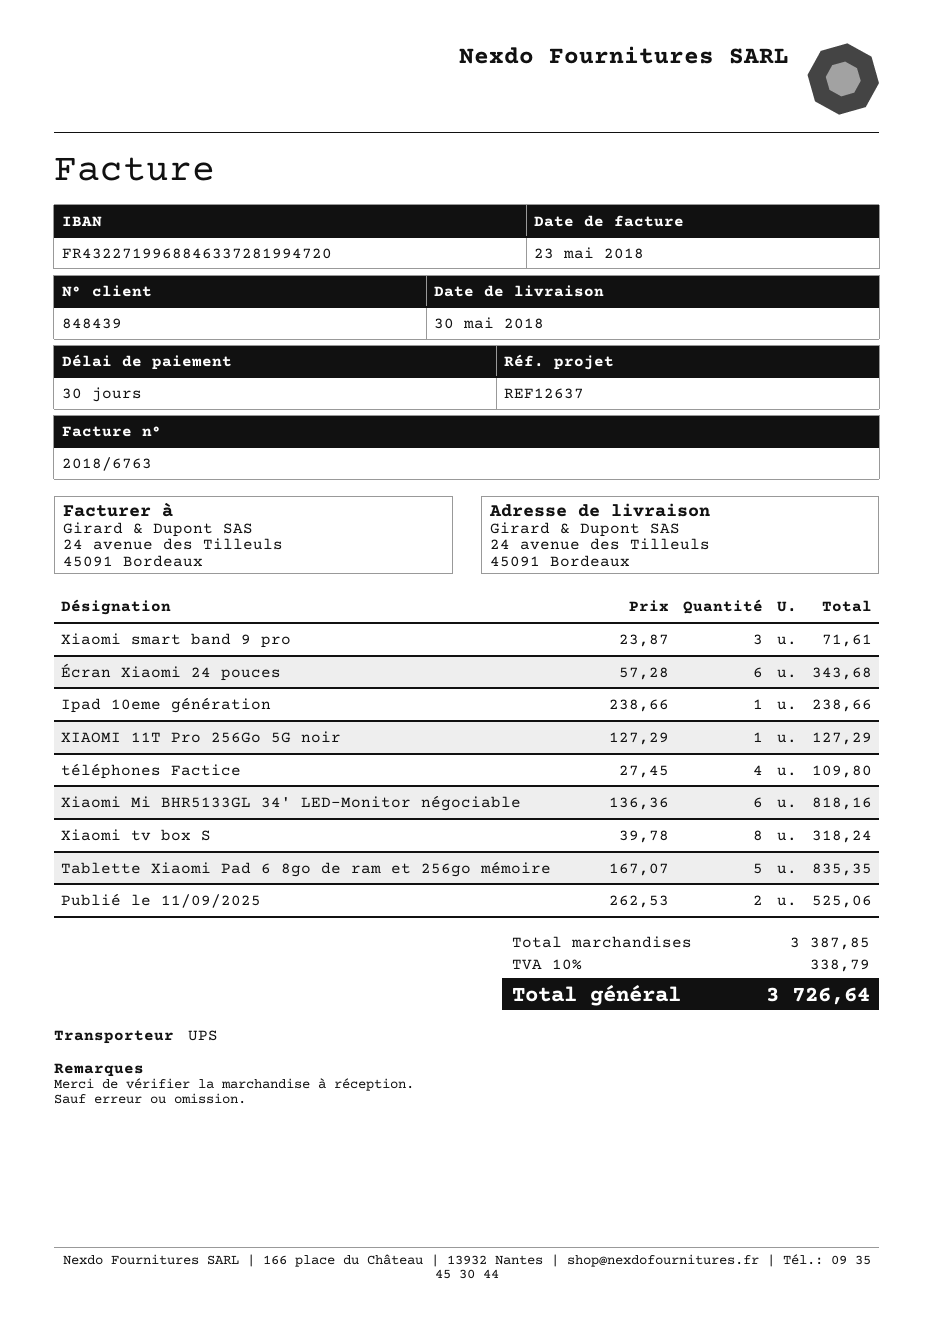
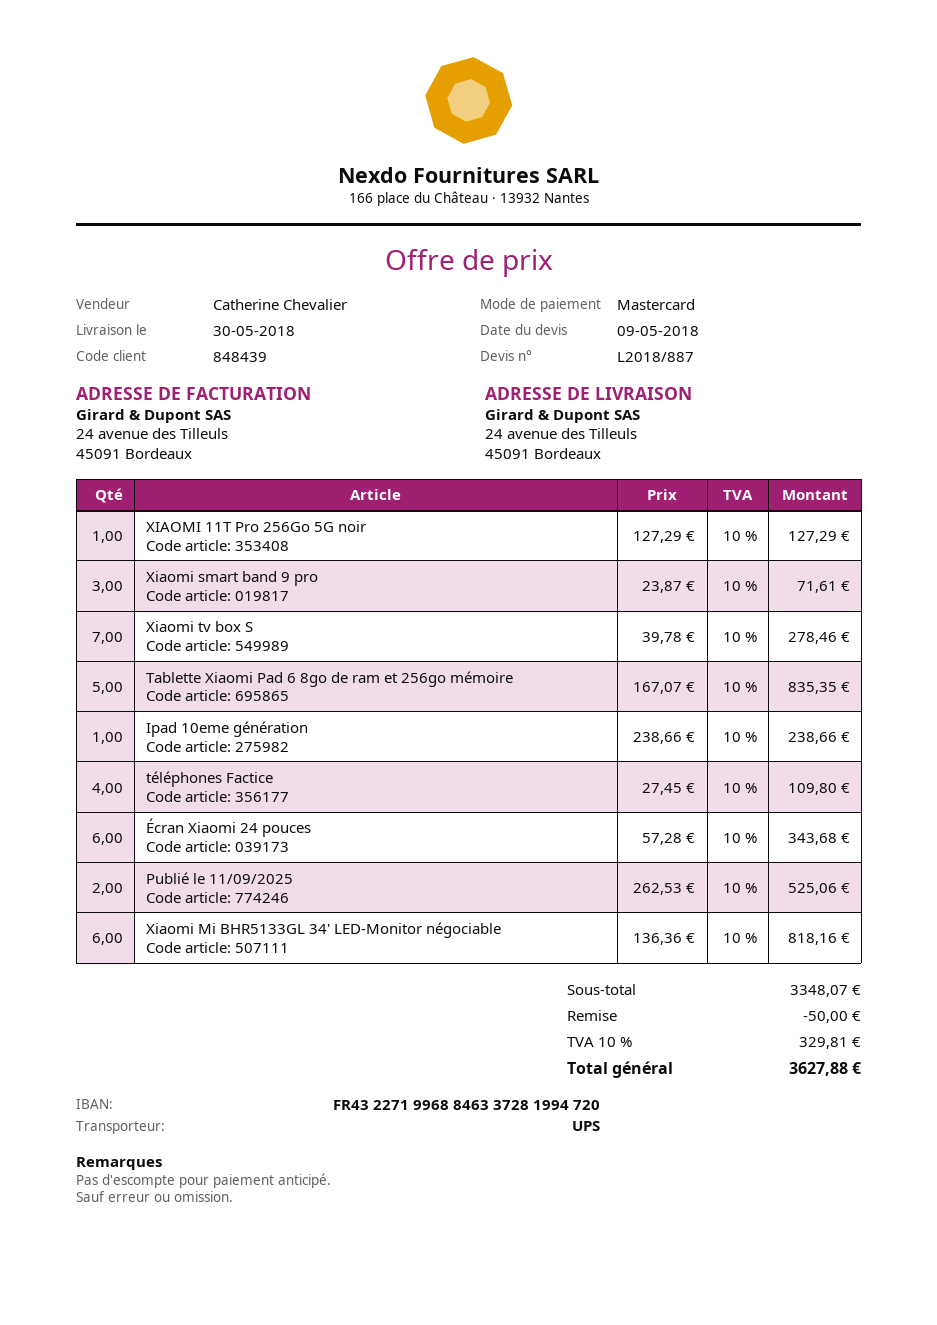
Xiaomi tv box S: 8 x 39.78 = 318.24 -> 7 x 39.78 = 278.46
subtotal: 3387.85 -> 3348.07
discount: none -> 50.00
tax: 10% = 338.79 -> 10% = 329.81
total: 3726.64 -> 3627.88

